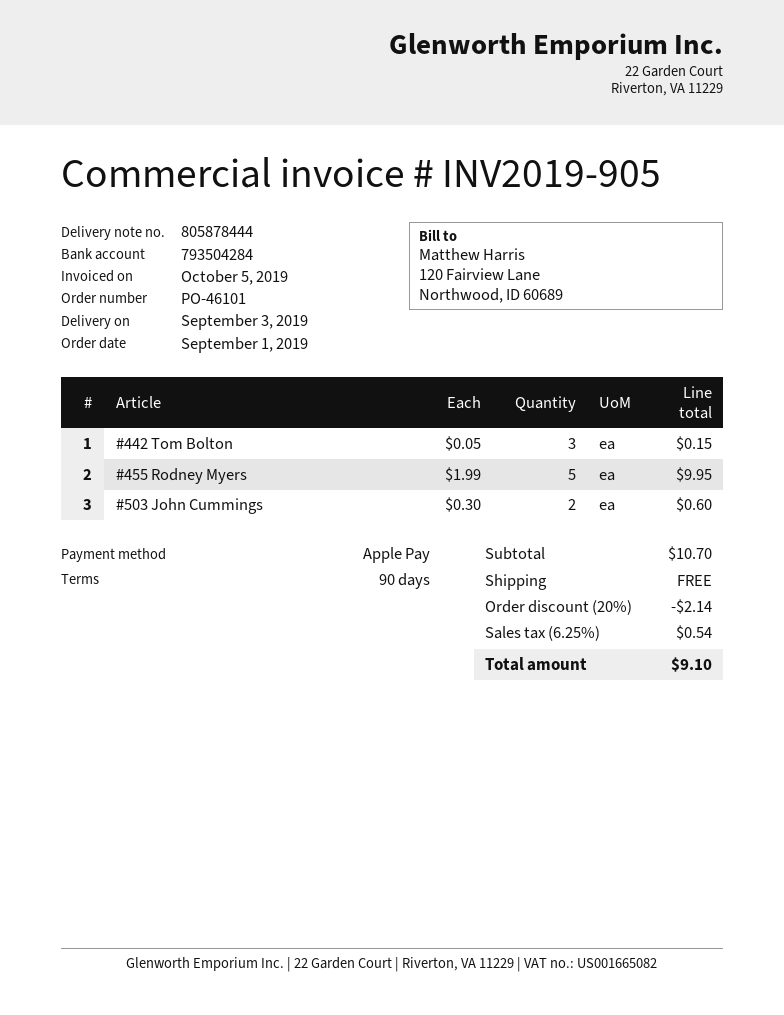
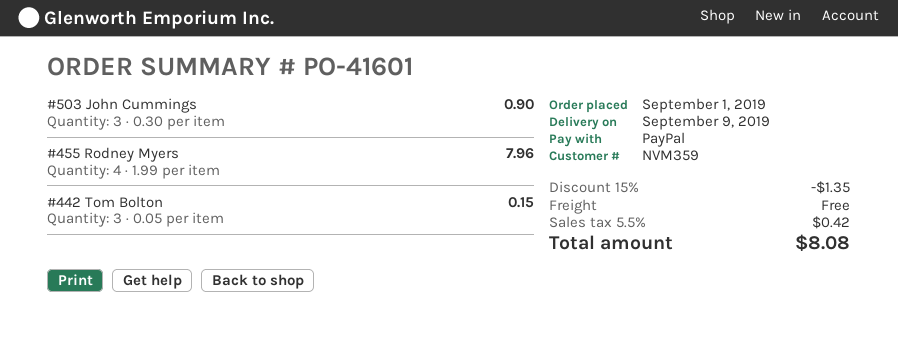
order number: PO-46101 -> PO-41601
delivery date: 2019-09-03 -> 2019-09-09
payment method: Apple Pay -> PayPal
#455 Rodney Myers: 5 x 1.99 = 9.95 -> 4 x 1.99 = 7.96
#503 John Cummings: 2 x 0.30 = 0.60 -> 3 x 0.30 = 0.90
discount: 20% = 2.14 -> 15% = 1.35
tax: 6.25% = 0.54 -> 5.5% = 0.42
total: 9.10 -> 8.08

